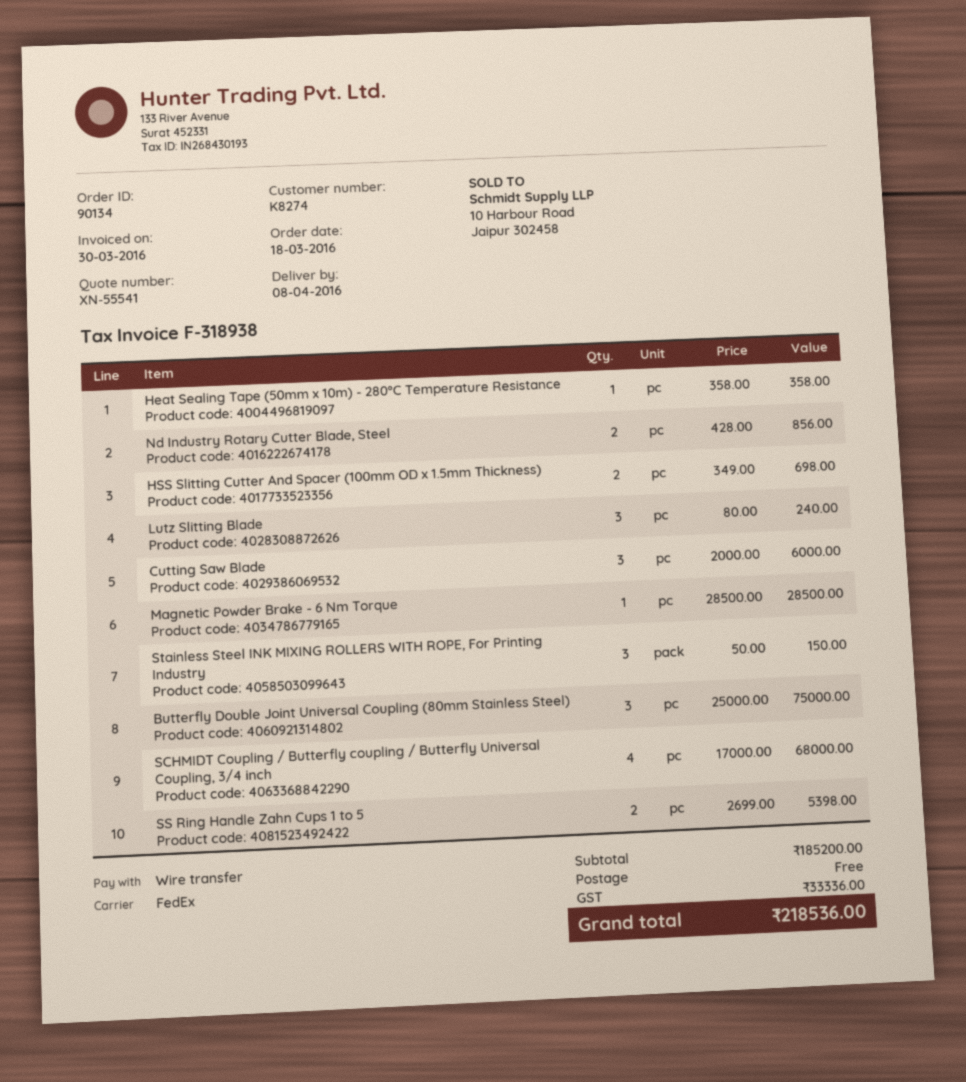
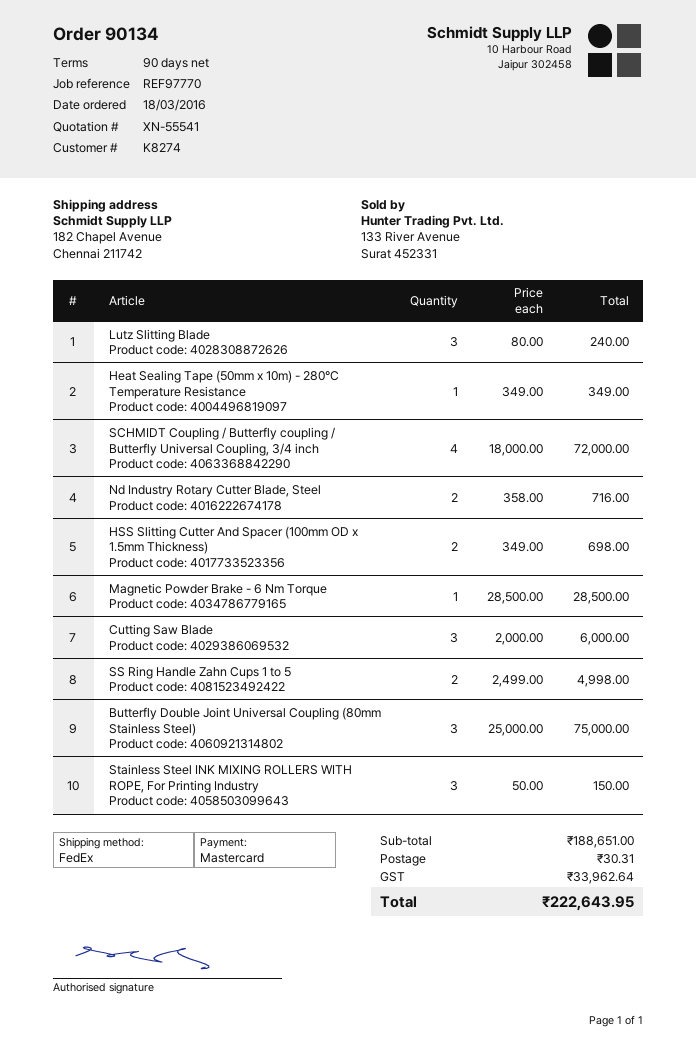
payment method: bank transfer -> Mastercard
Heat Sealing Tape (50mm x 10m) - 280°C Temperature Resistance: 1 x 358.00 = 358.00 -> 1 x 349.00 = 349.00
Nd Industry Rotary Cutter Blade, Steel: 2 x 428.00 = 856.00 -> 2 x 358.00 = 716.00
SCHMIDT Coupling / Butterfly coupling / Butterfly Universal Coupling, 3/4 inch: 4 x 17000.00 = 68000.00 -> 4 x 18000.00 = 72000.00
SS Ring Handle Zahn Cups 1 to 5: 2 x 2699.00 = 5398.00 -> 2 x 2499.00 = 4998.00
subtotal: 185200.00 -> 188651.00
shipping: 0.00 -> 30.31
tax: 33336.00 -> 33962.64
total: 218536.00 -> 222643.95

